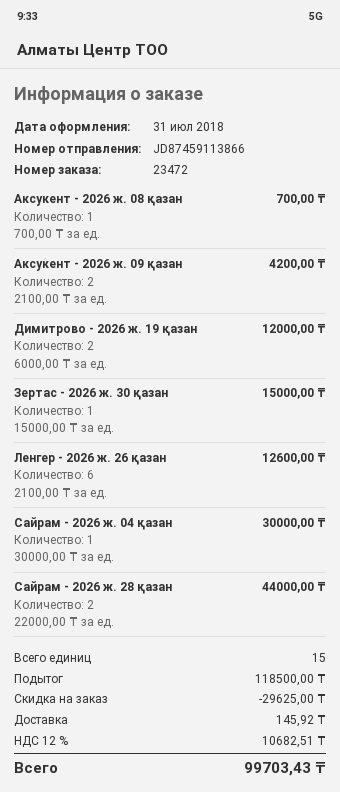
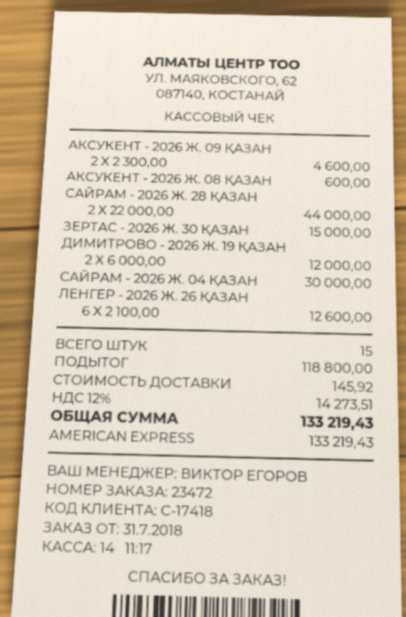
Аксукент - 2026 ж. 08 қазан: 1 x 700.00 = 700.00 -> 1 x 600.00 = 600.00
Аксукент - 2026 ж. 09 қазан: 2 x 2100.00 = 4200.00 -> 2 x 2300.00 = 4600.00
subtotal: 118500.00 -> 118800.00
discount: 29625.00 -> none
tax: 12% = 10682.51 -> 12% = 14273.51
total: 99703.43 -> 133219.43

